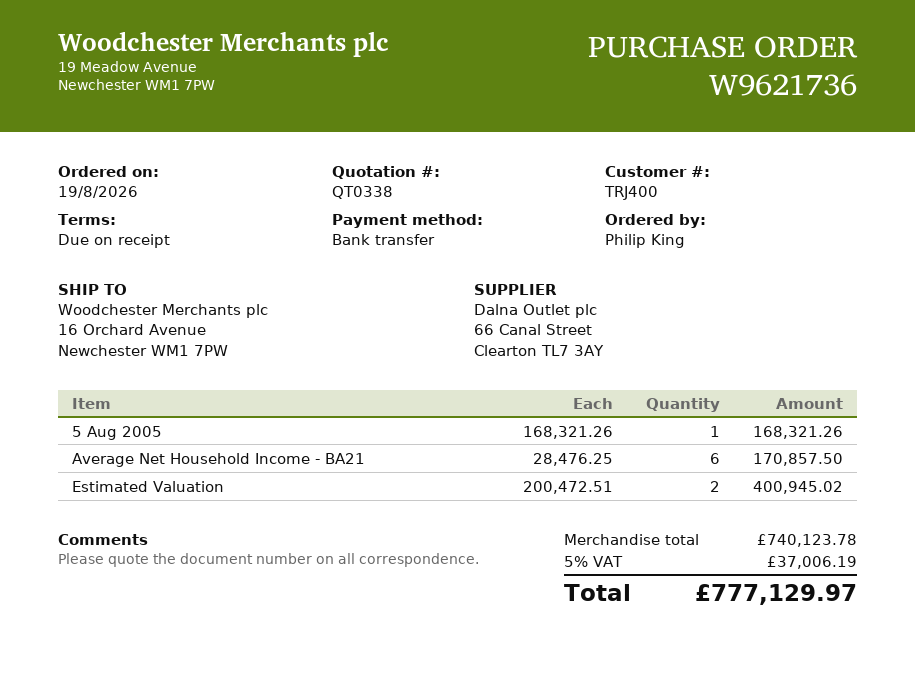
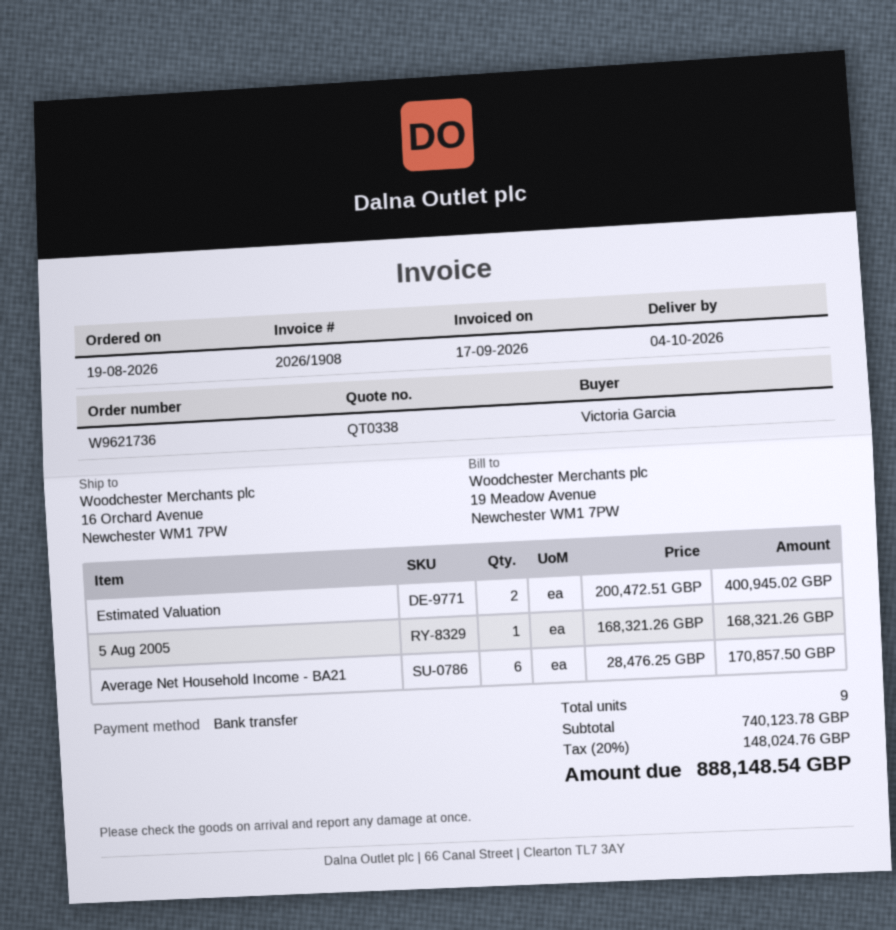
ordered by: Philip King -> Victoria Garcia
tax: 5% = 37006.19 -> 20% = 148024.76
total: 777129.97 -> 888148.54

